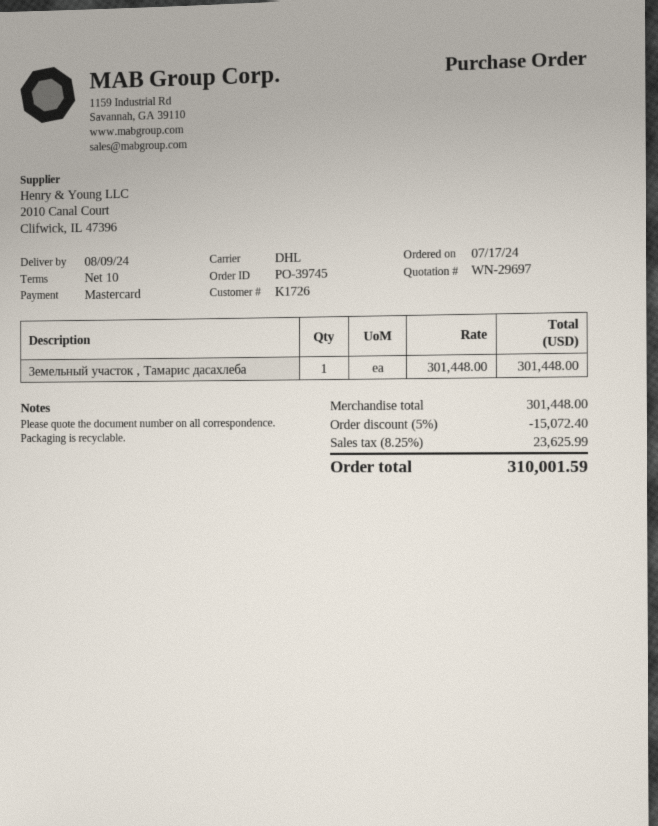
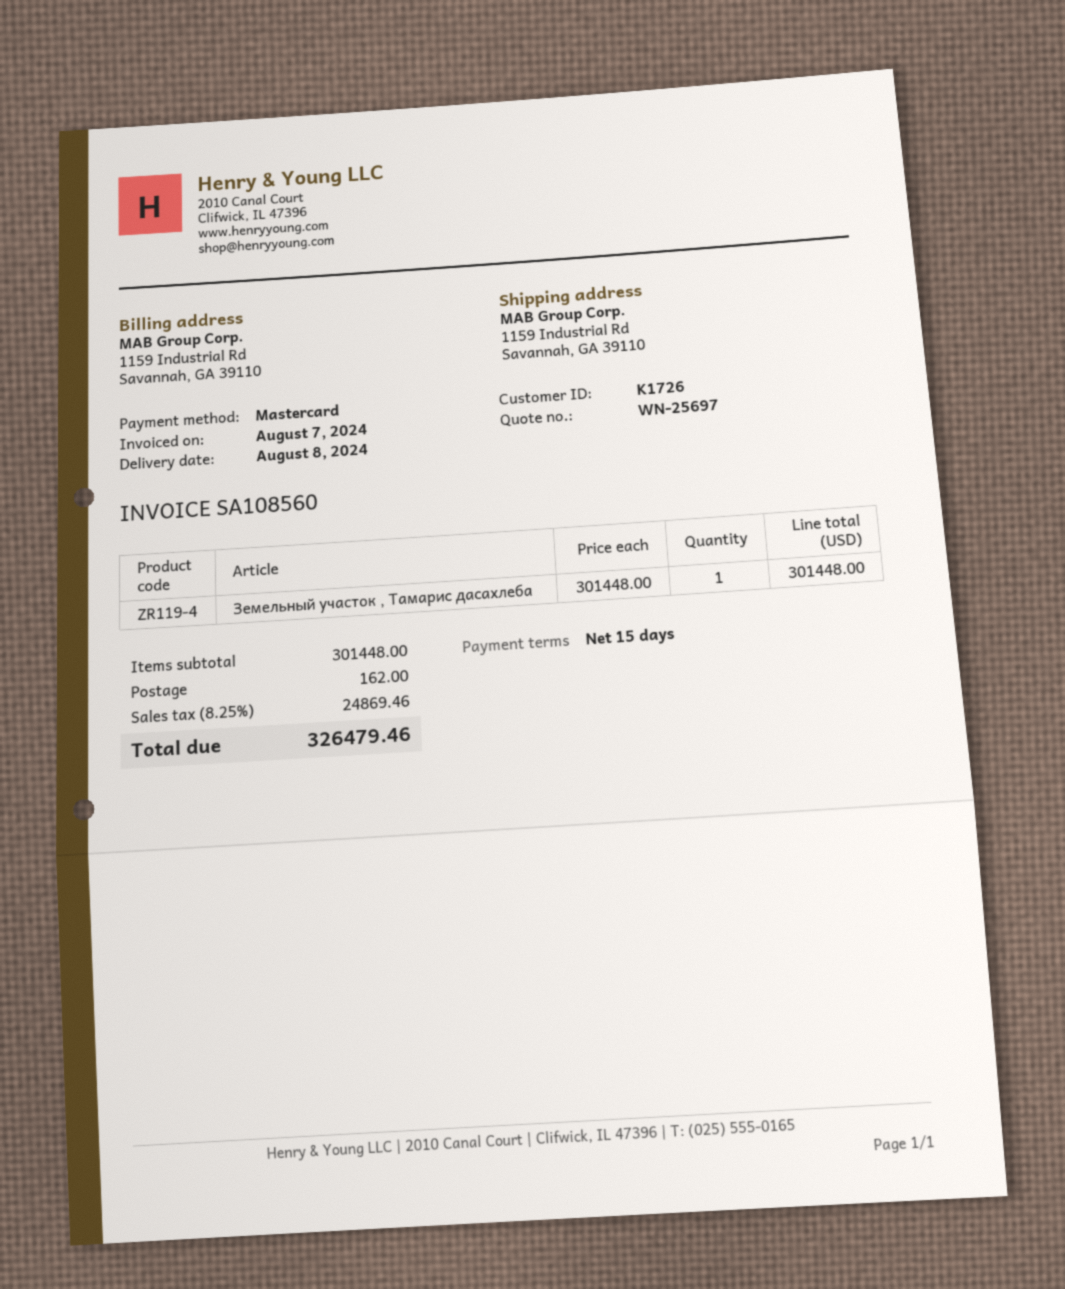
quote number: WN-29697 -> WN-25697
delivery date: 2024-08-09 -> 2024-08-08
payment terms: 10 days -> 15 days
discount: 5% = 15072.40 -> none
shipping: none -> 162.00
tax: 8.25% = 23625.99 -> 8.25% = 24869.46
total: 310001.59 -> 326479.46

